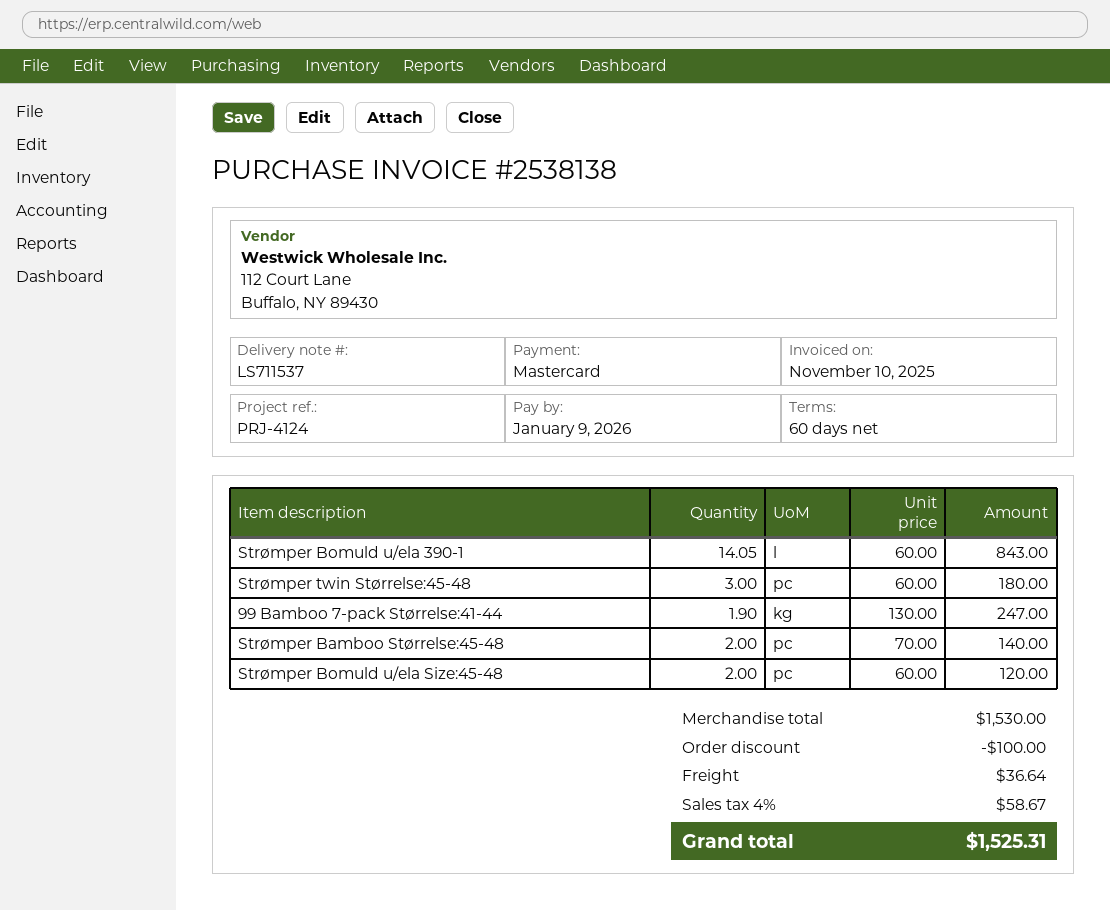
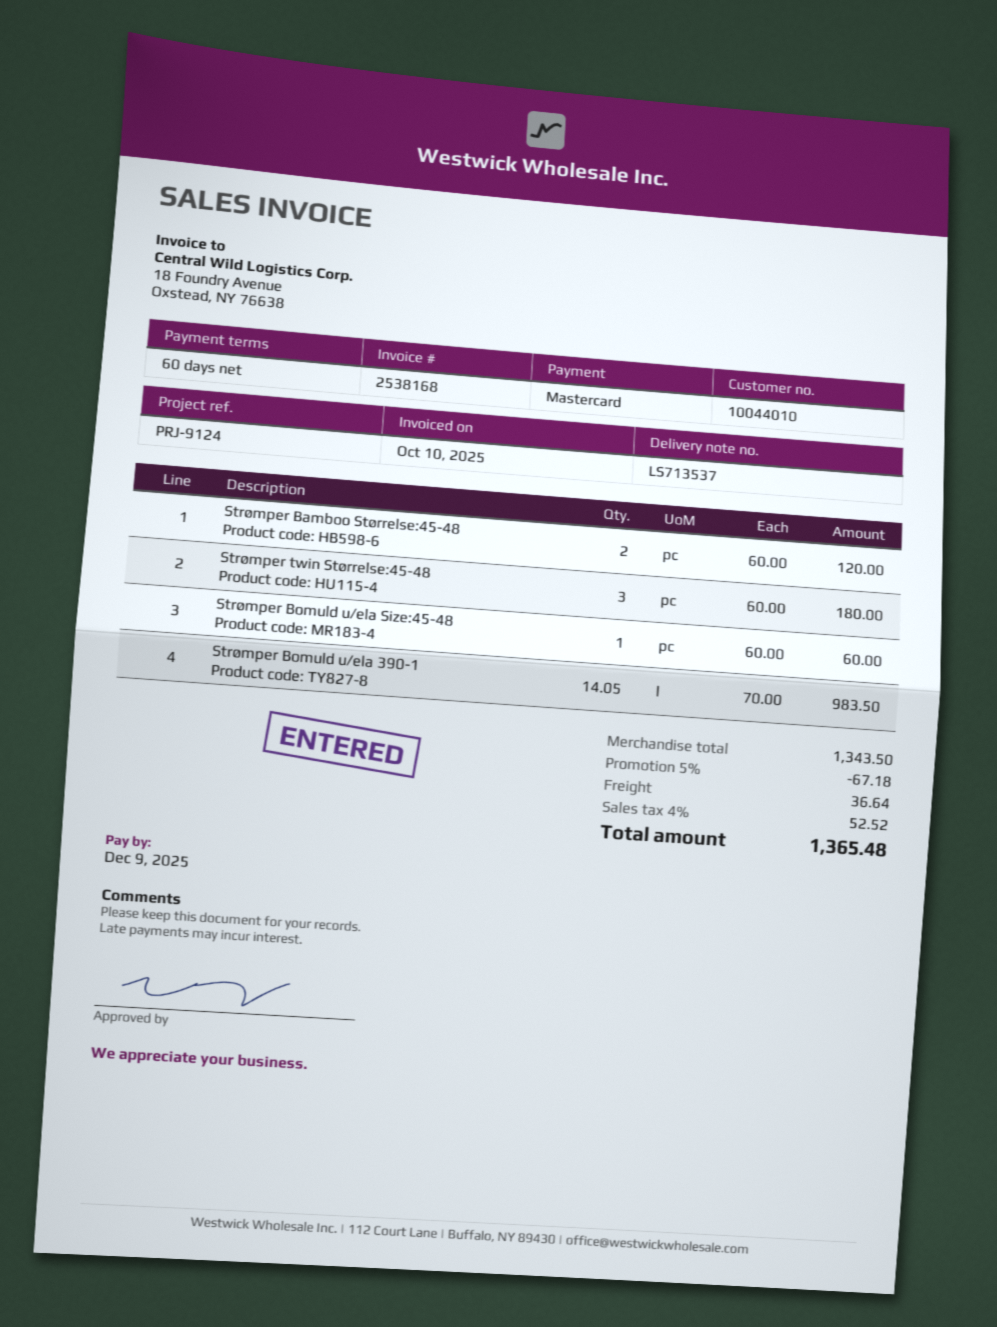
delivery note number: LS711537 -> LS713537
invoice number: 2538138 -> 2538168
invoice date: 2025-11-10 -> 2025-10-10
due date: 2026-01-09 -> 2025-12-09
reference: PRJ-4124 -> PRJ-9124
Strømper Bomuld u/ela 390-1: 14.05 x 60.00 = 843.00 -> 14.05 x 70.00 = 983.50
99 Bamboo 7-pack Størrelse:41-44: 1.9 x 130.00 = 247.00 -> none
Strømper Bamboo Størrelse:45-48: 2 x 70.00 = 140.00 -> 2 x 60.00 = 120.00
Strømper Bomuld u/ela Size:45-48: 2 x 60.00 = 120.00 -> 1 x 60.00 = 60.00
subtotal: 1530.00 -> 1343.50
discount: 100.00 -> 67.18
tax: 4% = 58.67 -> 4% = 52.52
total: 1525.31 -> 1365.48

